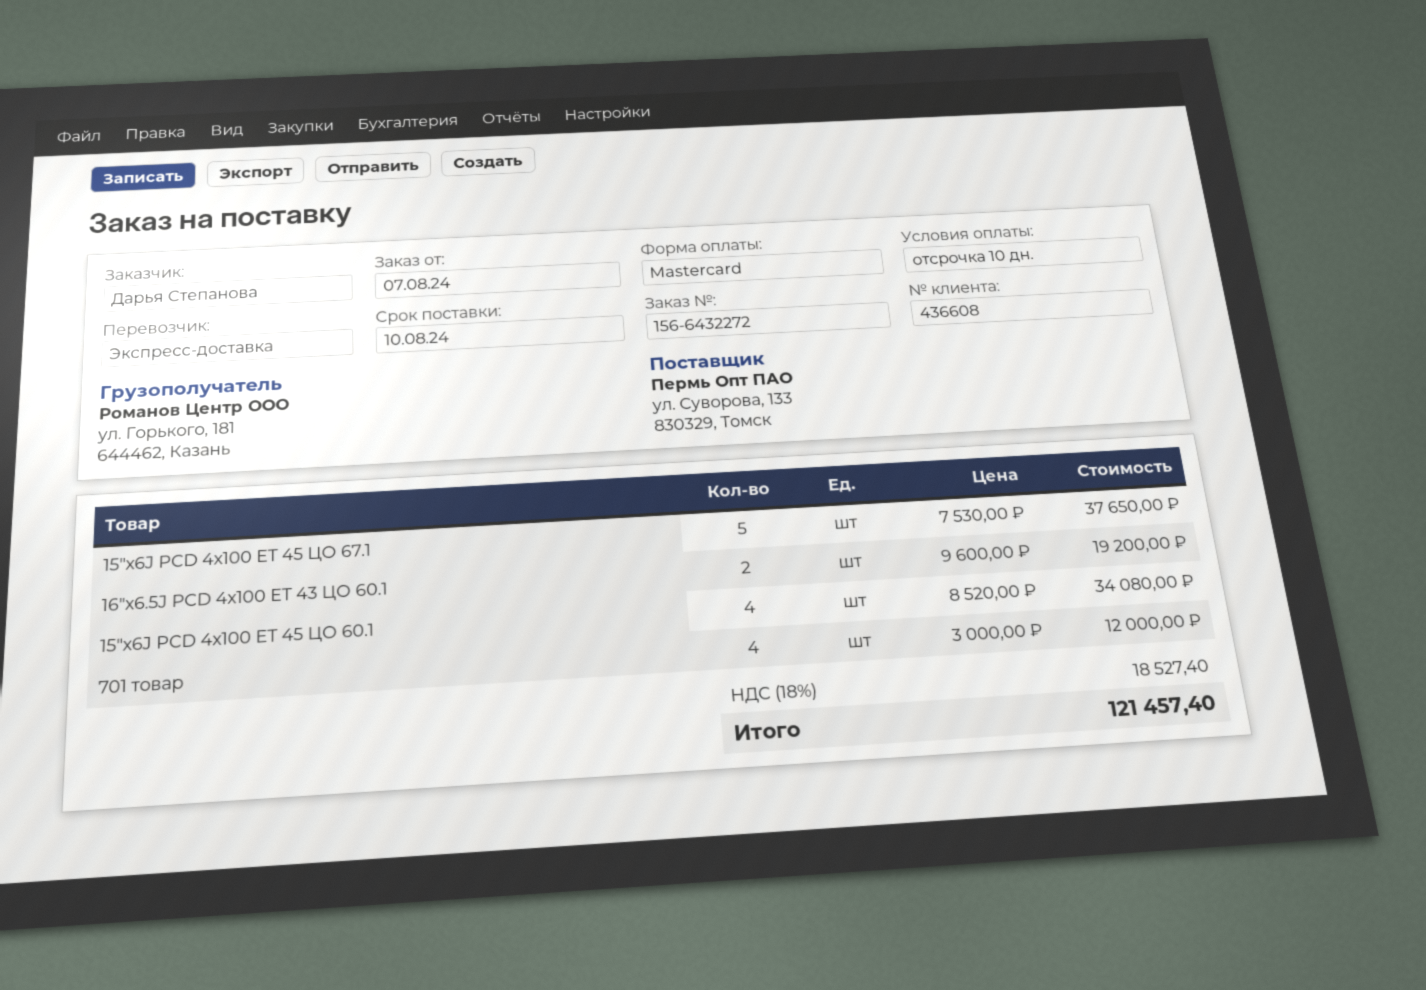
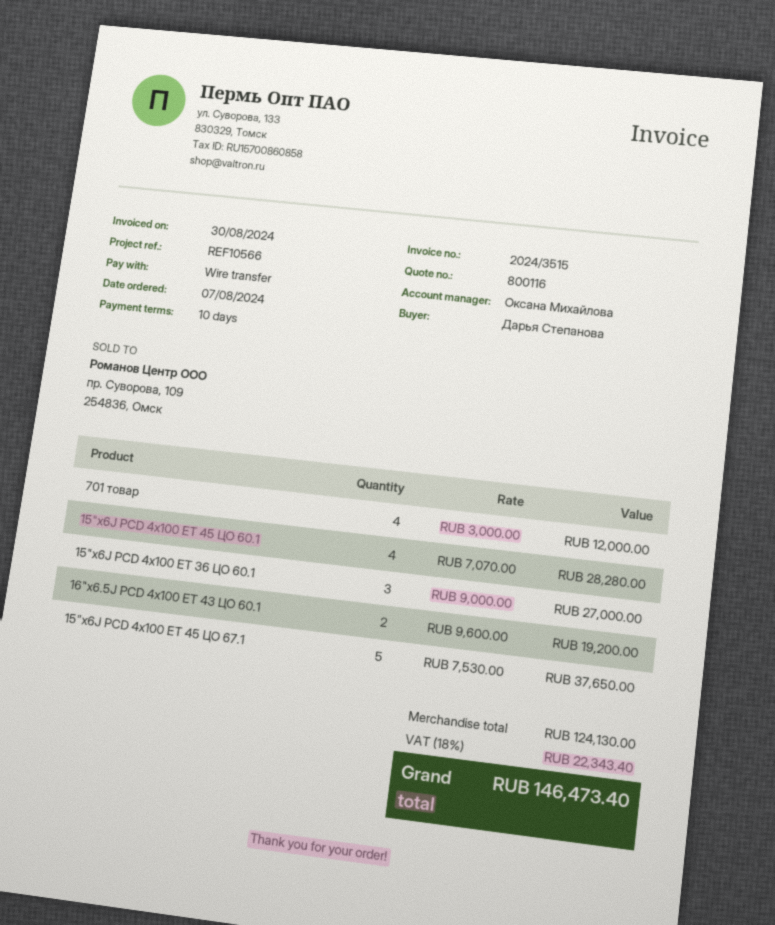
payment method: Mastercard -> bank transfer
15"x6J PCD 4x100 ЕТ 45 ЦО 60.1: 4 x 8520.00 = 34080.00 -> 4 x 7070.00 = 28280.00
15"x6J PCD 4x100 ЕТ 36 ЦО 60.1: none -> 3 x 9000.00 = 27000.00
tax: 18% = 18527.40 -> 18% = 22343.40
total: 121457.40 -> 146473.40

